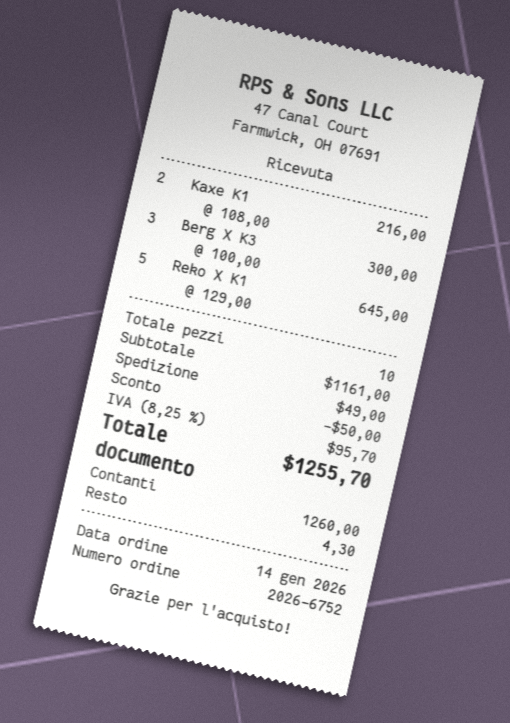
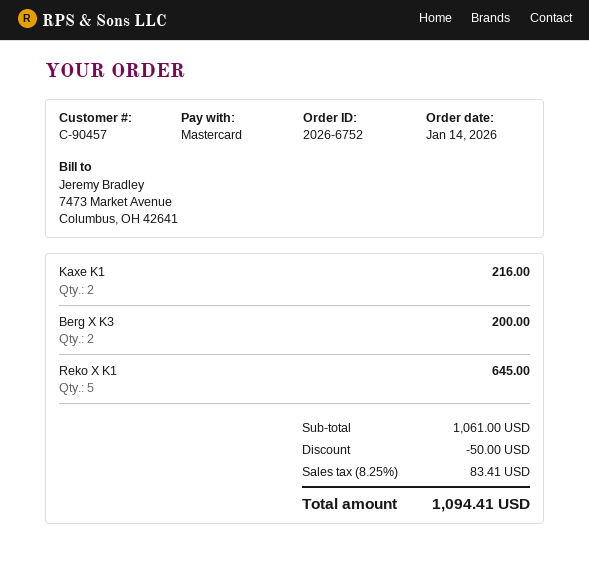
payment method: cash -> Mastercard
Berg X K3: 3 for 300.00 -> 2 for 200.00
subtotal: 1161.00 -> 1061.00
shipping: 49.00 -> none
tax: 8.25% = 95.70 -> 8.25% = 83.41
total: 1255.70 -> 1094.41

